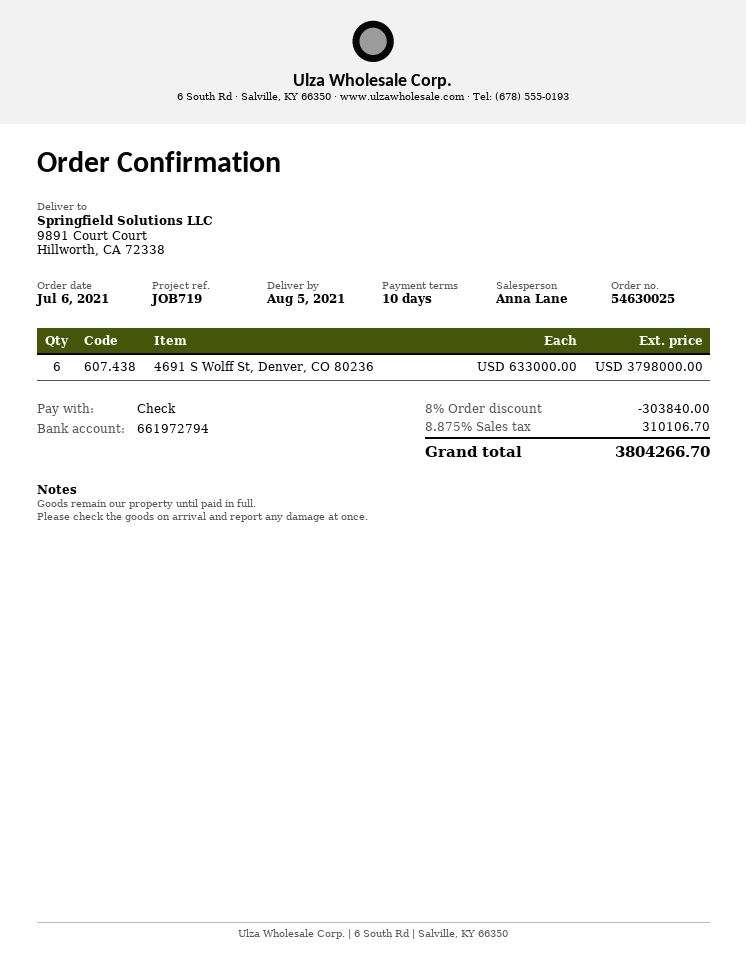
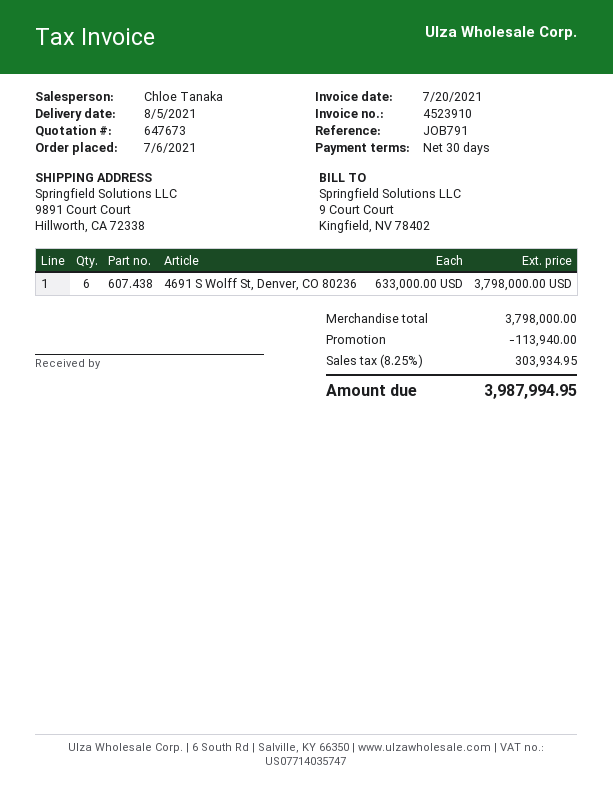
payment terms: 10 days -> 30 days
reference: JOB719 -> JOB791
sales rep: Anna Lane -> Chloe Tanaka
discount: 303840.00 -> 113940.00
tax: 8.875% = 310106.70 -> 8.25% = 303934.95
total: 3804266.70 -> 3987994.95

